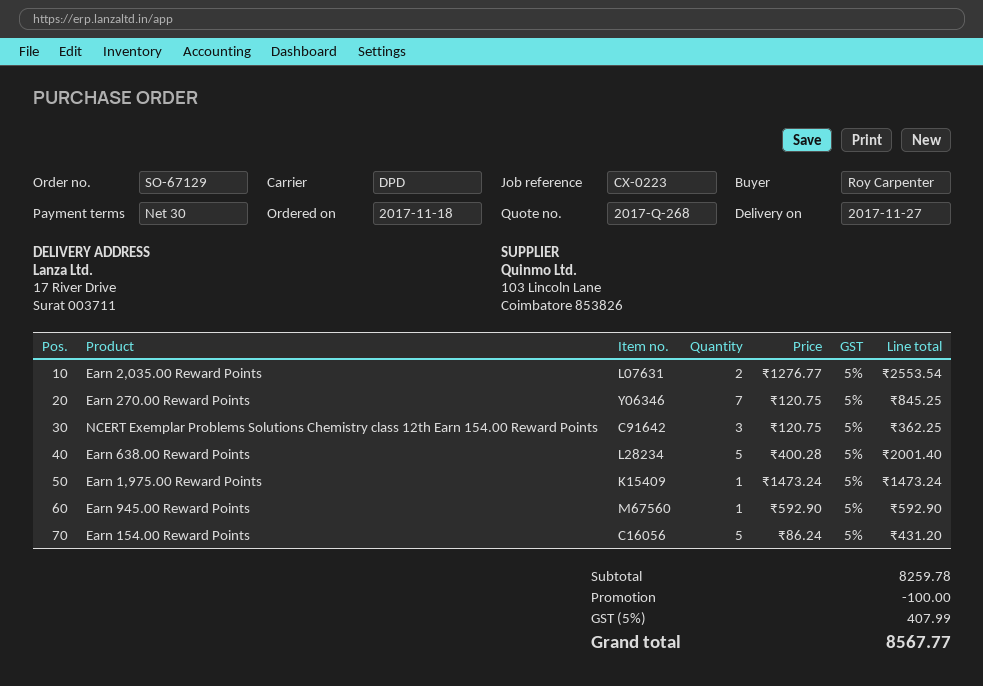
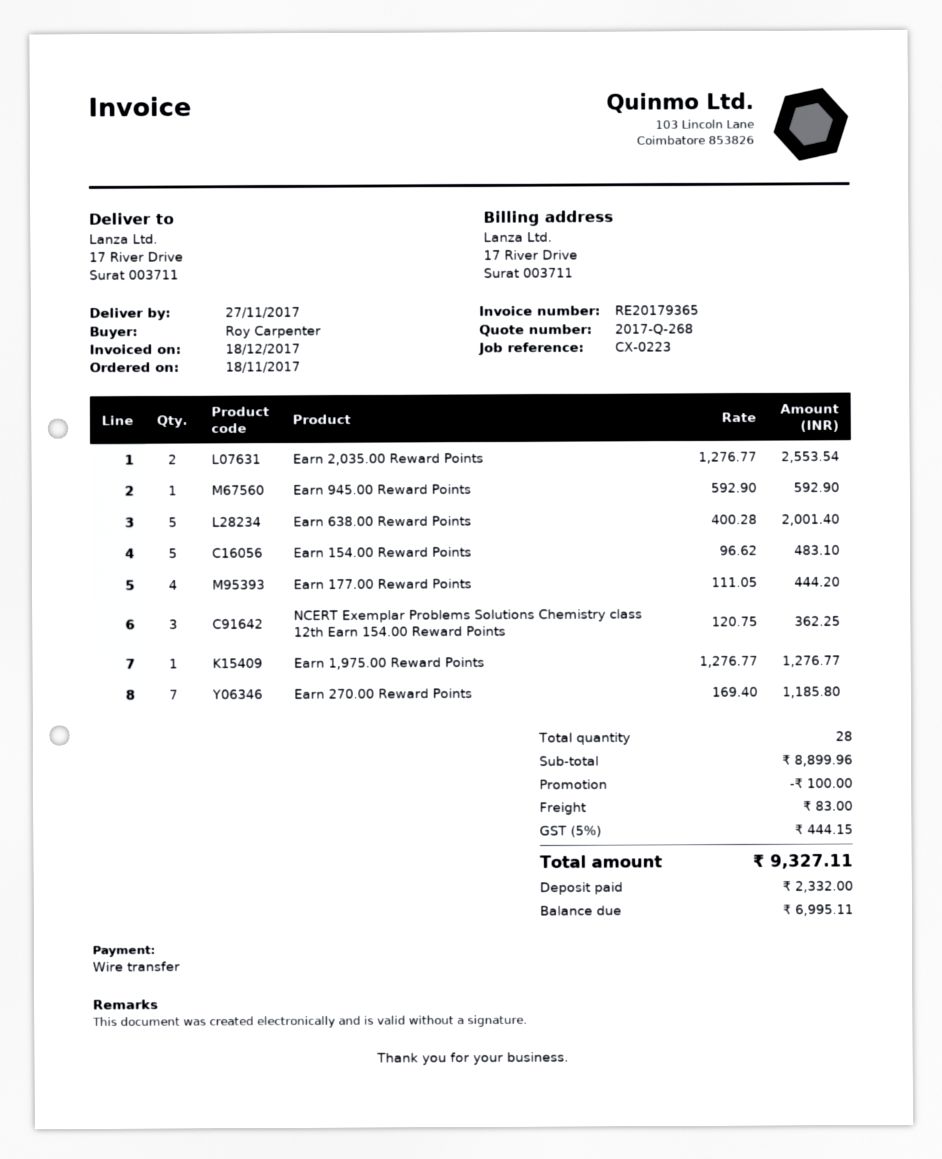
Earn 270.00 Reward Points: 7 x 120.75 = 845.25 -> 7 x 169.40 = 1185.80
Earn 1,975.00 Reward Points: 1 x 1473.24 = 1473.24 -> 1 x 1276.77 = 1276.77
Earn 154.00 Reward Points: 5 x 86.24 = 431.20 -> 5 x 96.62 = 483.10
Earn 177.00 Reward Points: none -> 4 x 111.05 = 444.20
subtotal: 8259.78 -> 8899.96
shipping: none -> 83.00
tax: 5% = 407.99 -> 5% = 444.15
total: 8567.77 -> 9327.11

